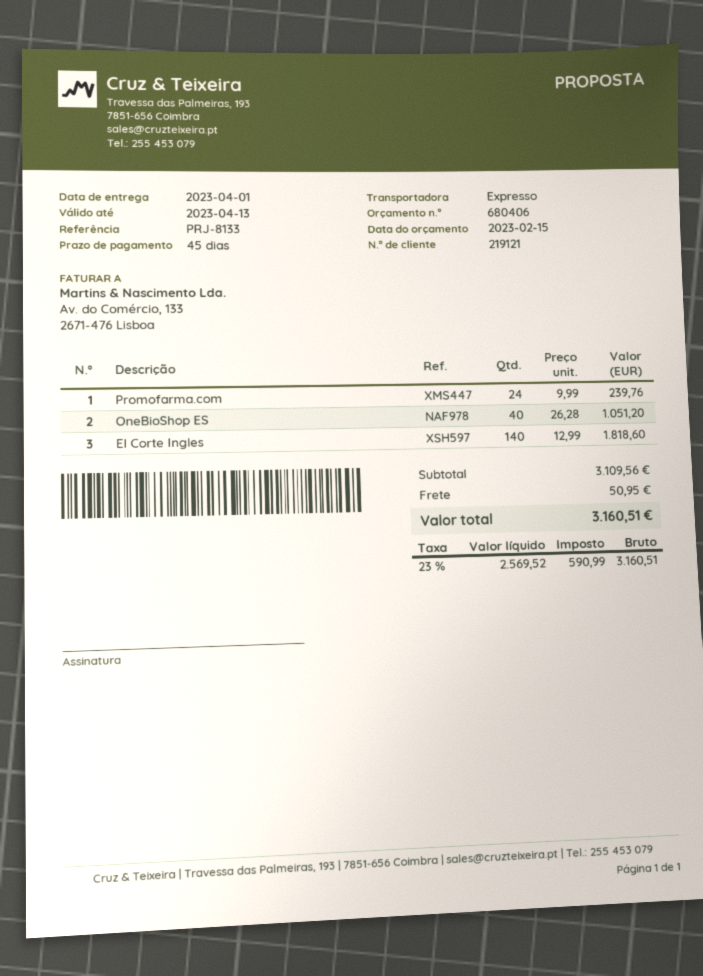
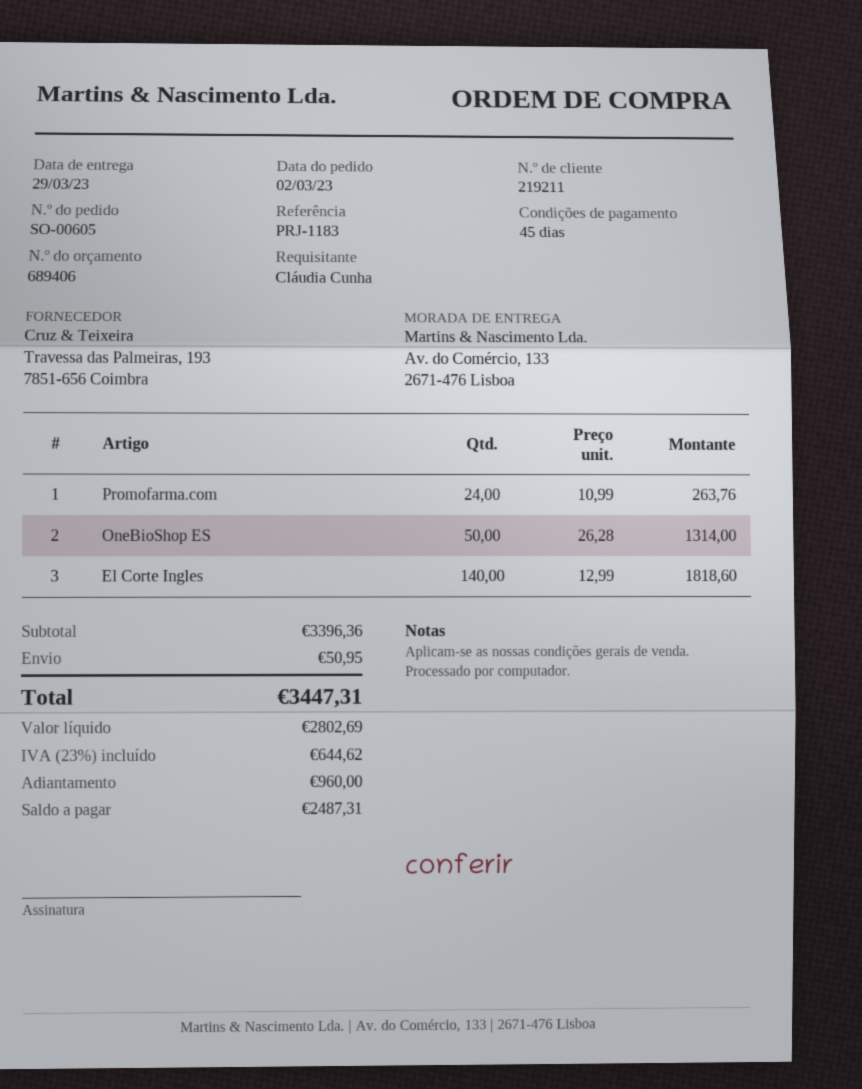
quote number: 680406 -> 689406
delivery date: 2023-04-01 -> 2023-03-29
customer number: 219121 -> 219211
reference: PRJ-8133 -> PRJ-1183
Promofarma.com: 24 x 9.99 = 239.76 -> 24 x 10.99 = 263.76
OneBioShop ES: 40 x 26.28 = 1051.20 -> 50 x 26.28 = 1314.00
subtotal: 3109.56 -> 3396.36
net: 2569.52 -> 2802.69
tax: 23% = 590.99 -> 23% = 644.62
total: 3160.51 -> 3447.31

